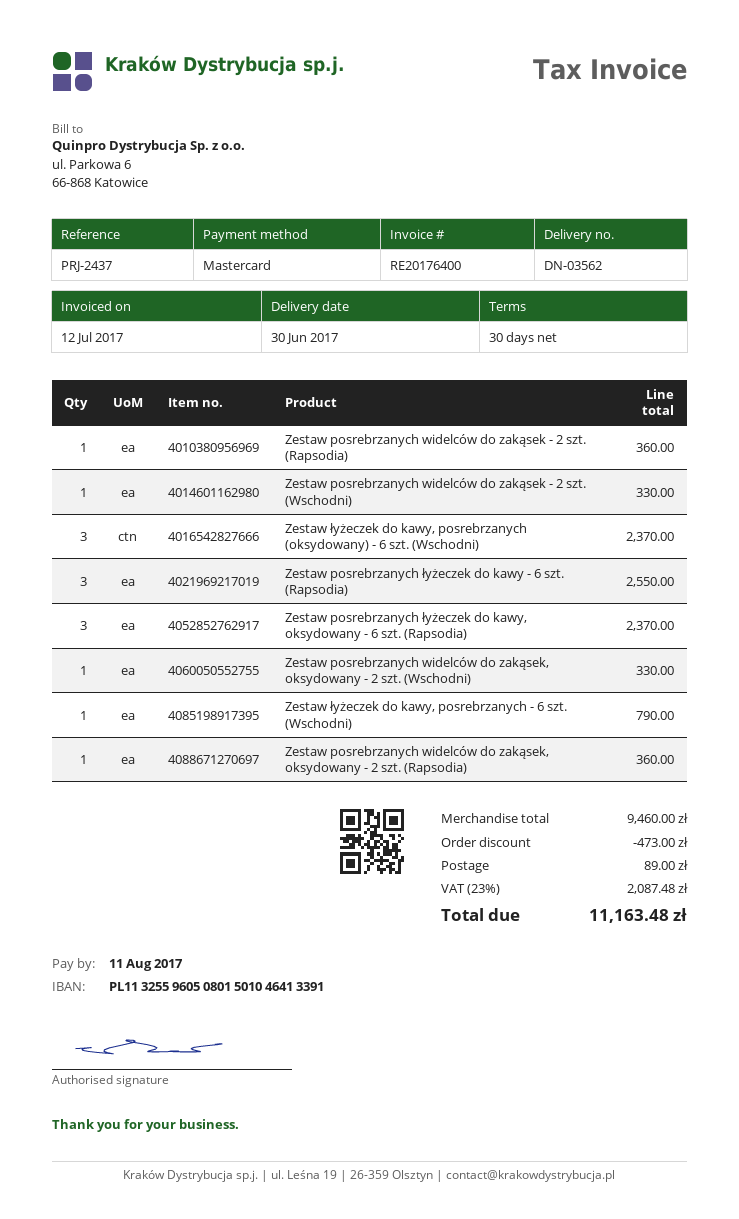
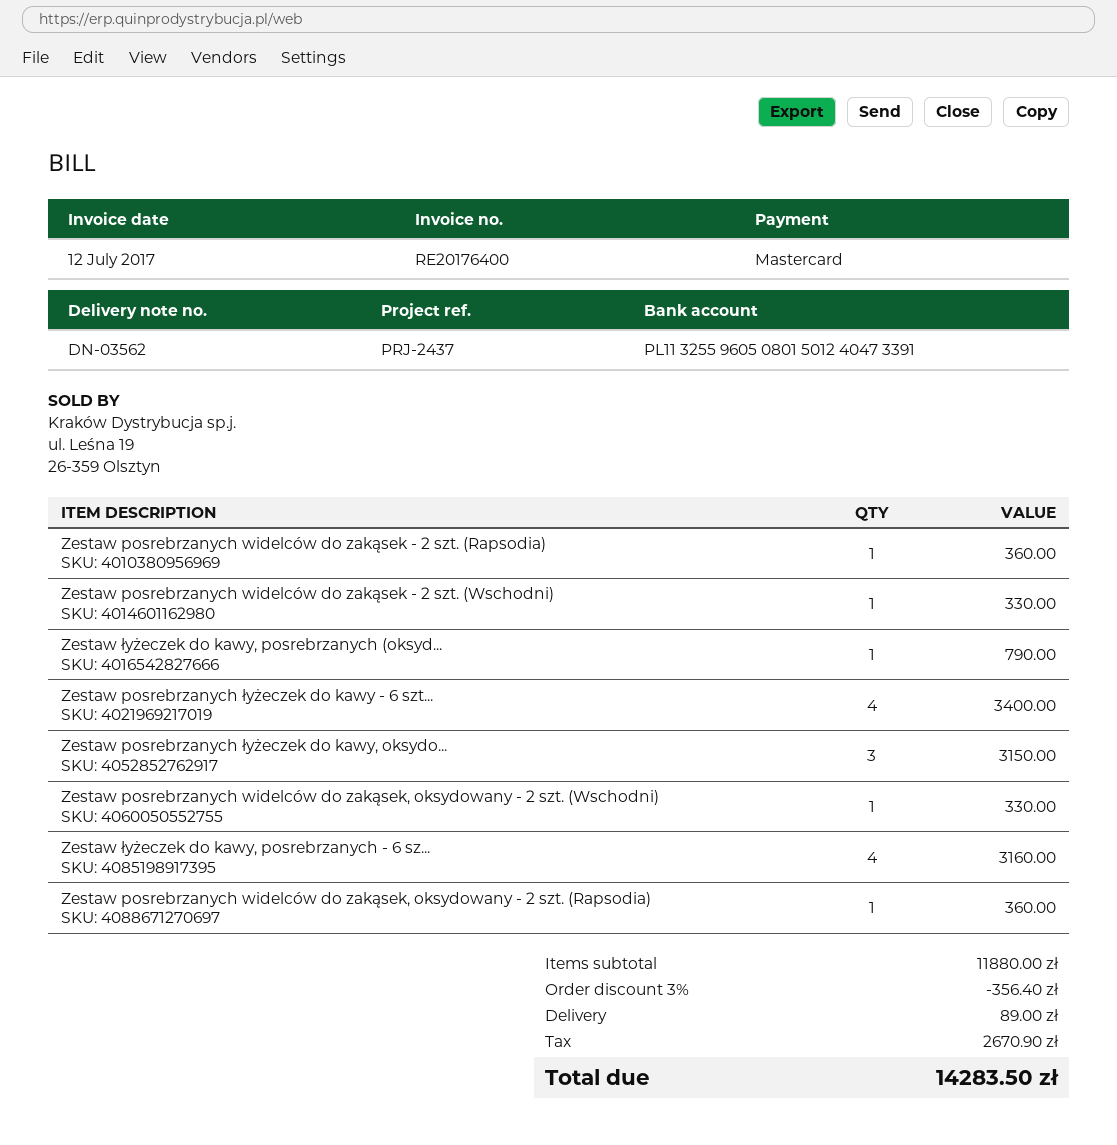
bank account: PL11325596050801501046413391 -> PL11325596050801501240473391
Zestaw łyżeczek do kawy, posrebrzanych (oksydowany) - 6 szt. (Wschodni): 3 for 2370.00 -> 1 for 790.00
Zestaw posrebrzanych łyżeczek do kawy - 6 szt. (Rapsodia): 3 for 2550.00 -> 4 for 3400.00
Zestaw posrebrzanych łyżeczek do kawy, oksydowany - 6 szt. (Rapsodia): 3 for 2370.00 -> 3 for 3150.00
Zestaw łyżeczek do kawy, posrebrzanych - 6 szt. (Wschodni): 1 for 790.00 -> 4 for 3160.00
subtotal: 9460.00 -> 11880.00
discount: 473.00 -> 356.40
tax: 2087.48 -> 2670.90
total: 11163.48 -> 14283.50

